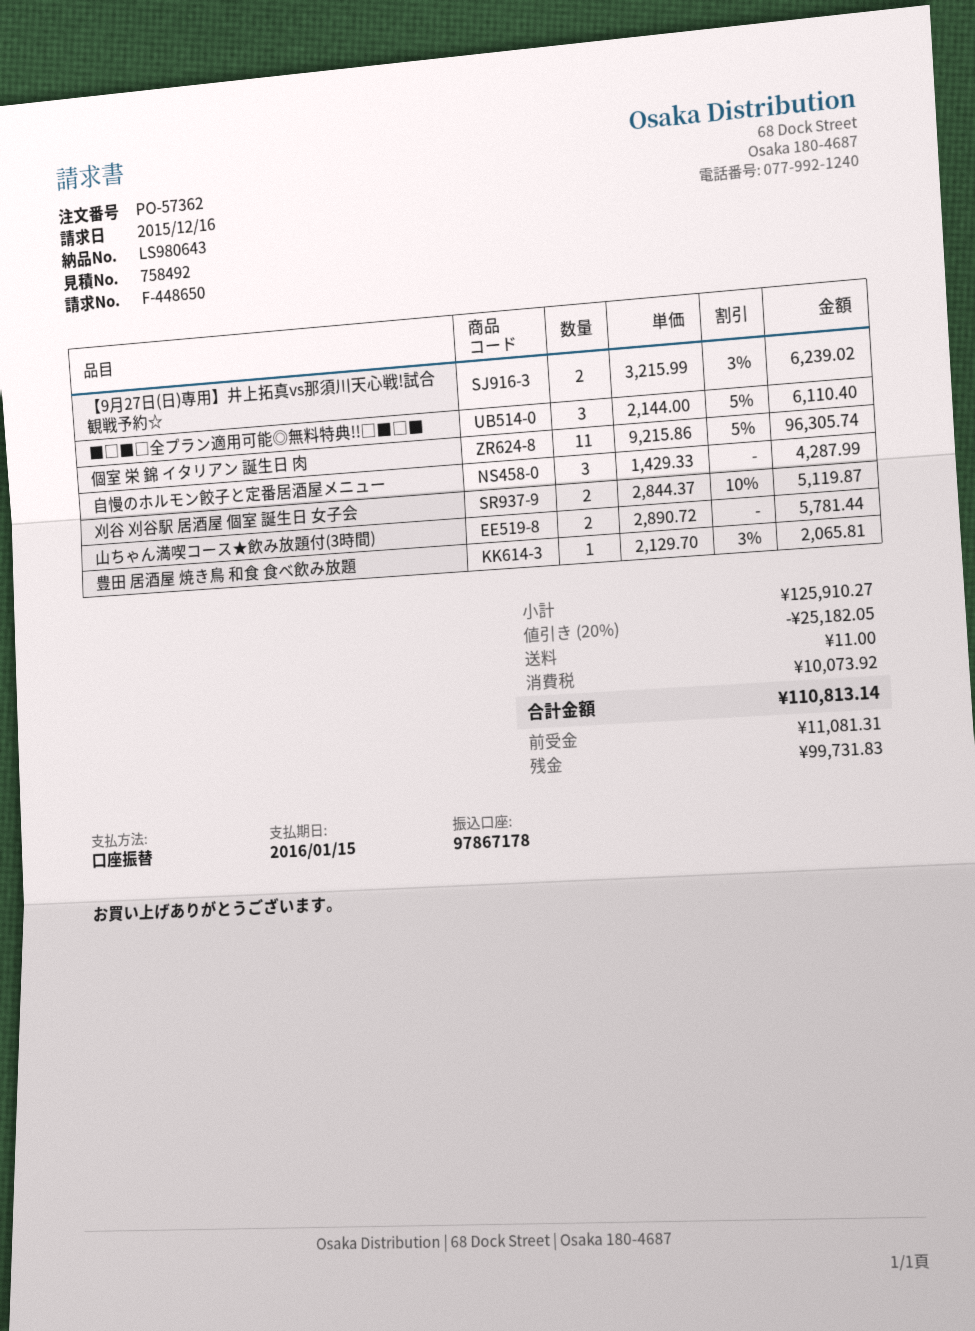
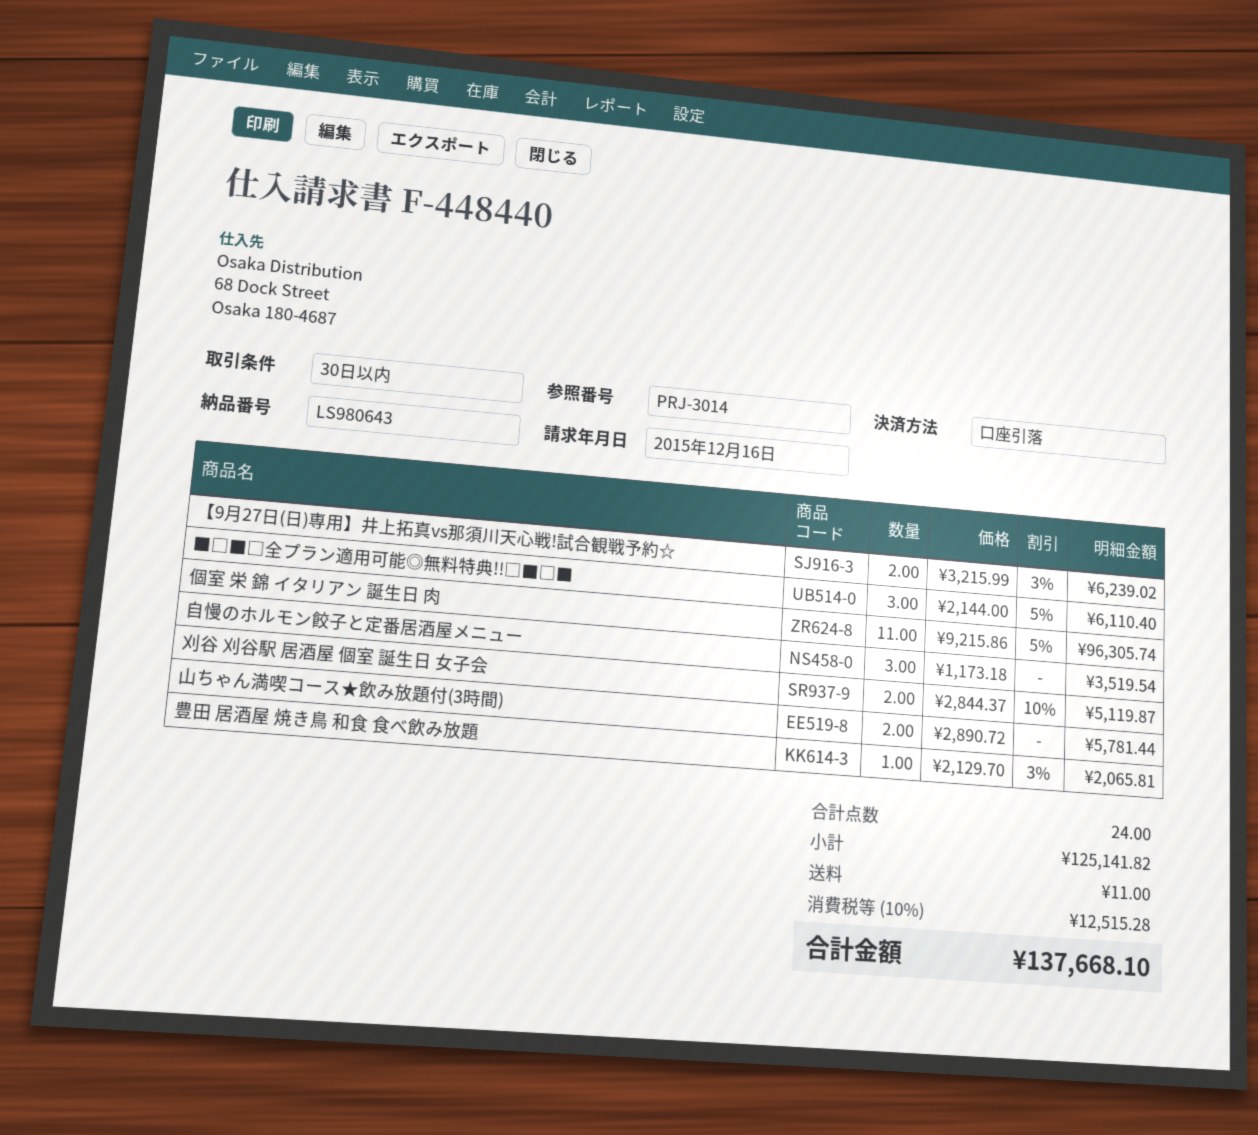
invoice number: F-448650 -> F-448440
自慢のホルモン餃子と定番居酒屋メニュー: 3 x 1429.33 = 4287.99 -> 3 x 1173.18 = 3519.54
subtotal: 125910.27 -> 125141.82
discount: 20% = 25182.05 -> none
tax: 10073.92 -> 12515.28
total: 110813.14 -> 137668.10

